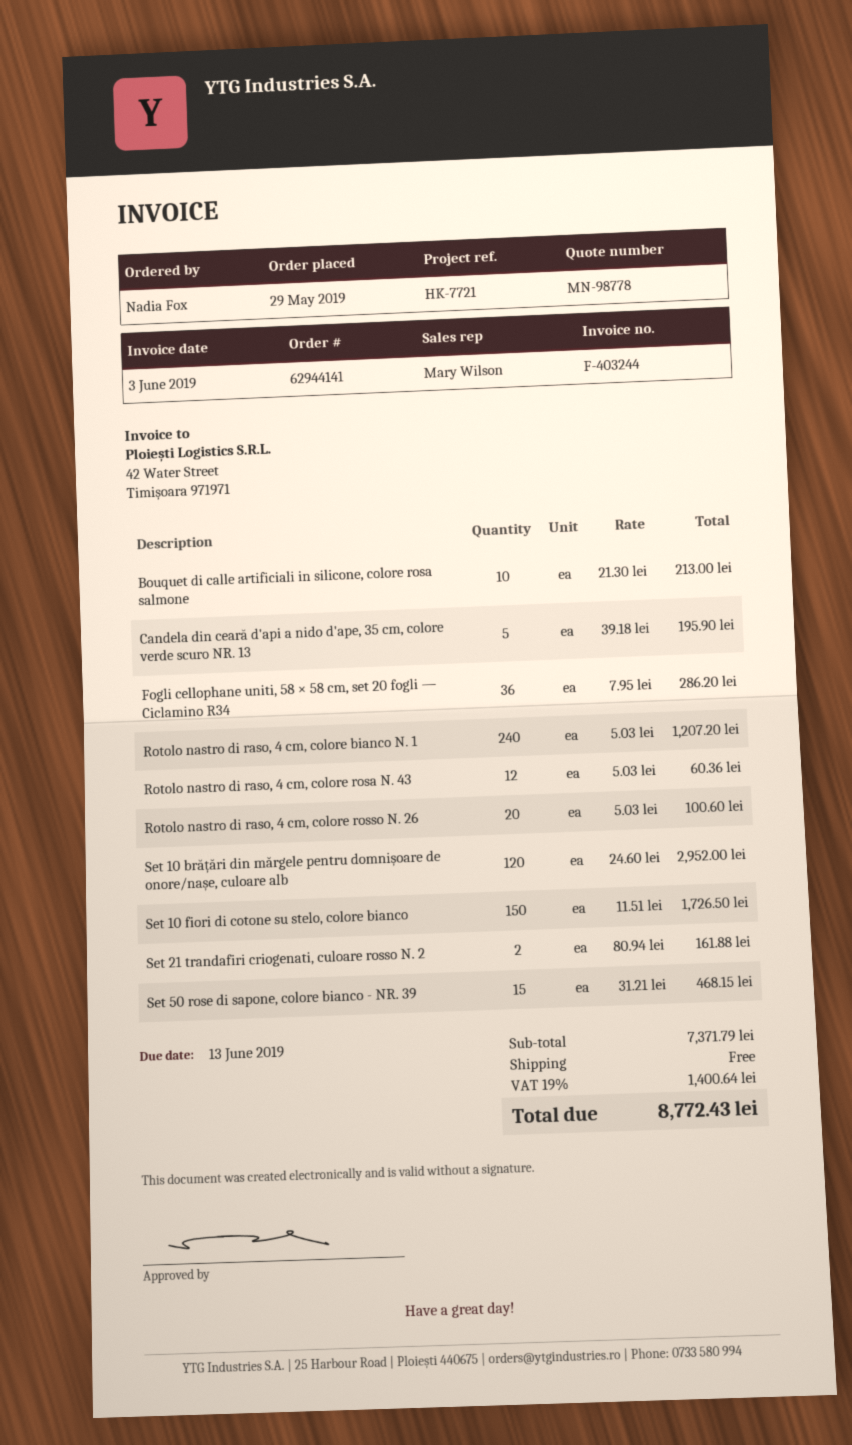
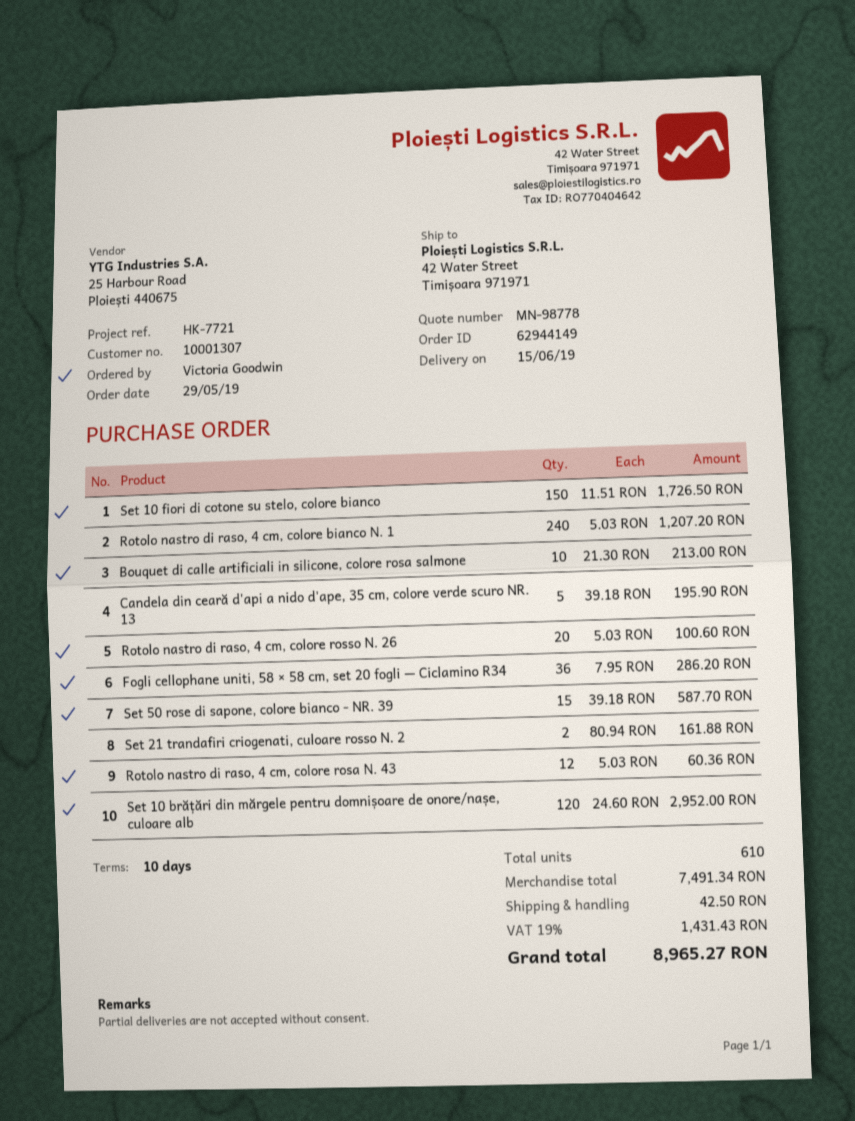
order number: 62944141 -> 62944149
ordered by: Nadia Fox -> Victoria Goodwin
Set 50 rose di sapone, colore bianco - NR. 39: 15 x 31.21 = 468.15 -> 15 x 39.18 = 587.70
subtotal: 7371.79 -> 7491.34
shipping: 0.00 -> 42.50
tax: 19% = 1400.64 -> 19% = 1431.43
total: 8772.43 -> 8965.27

